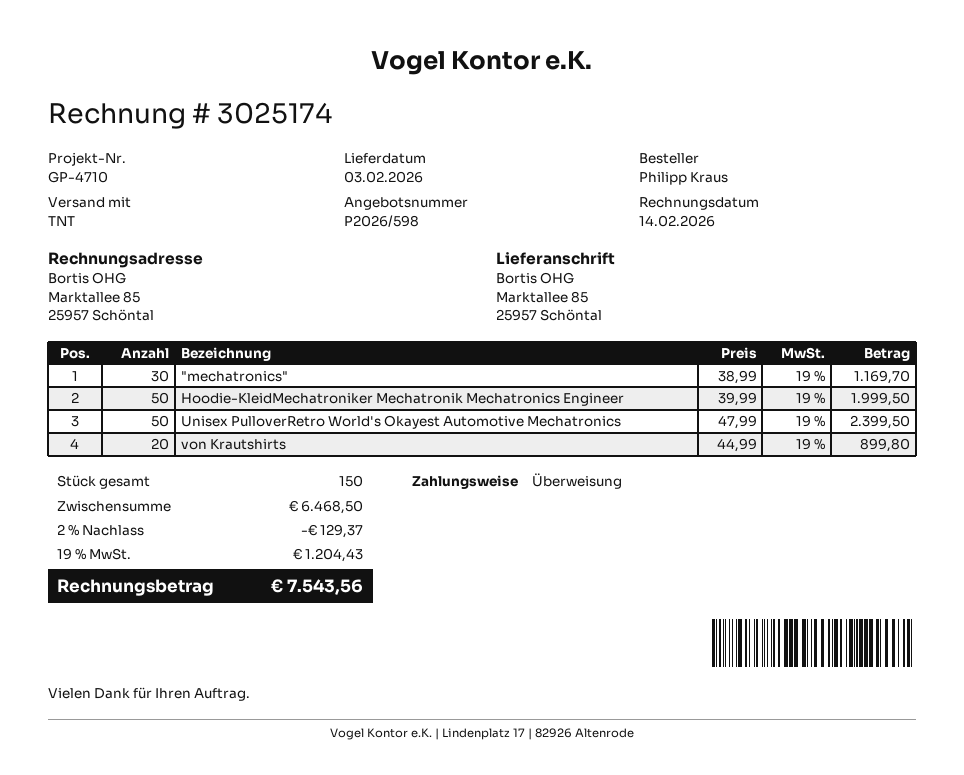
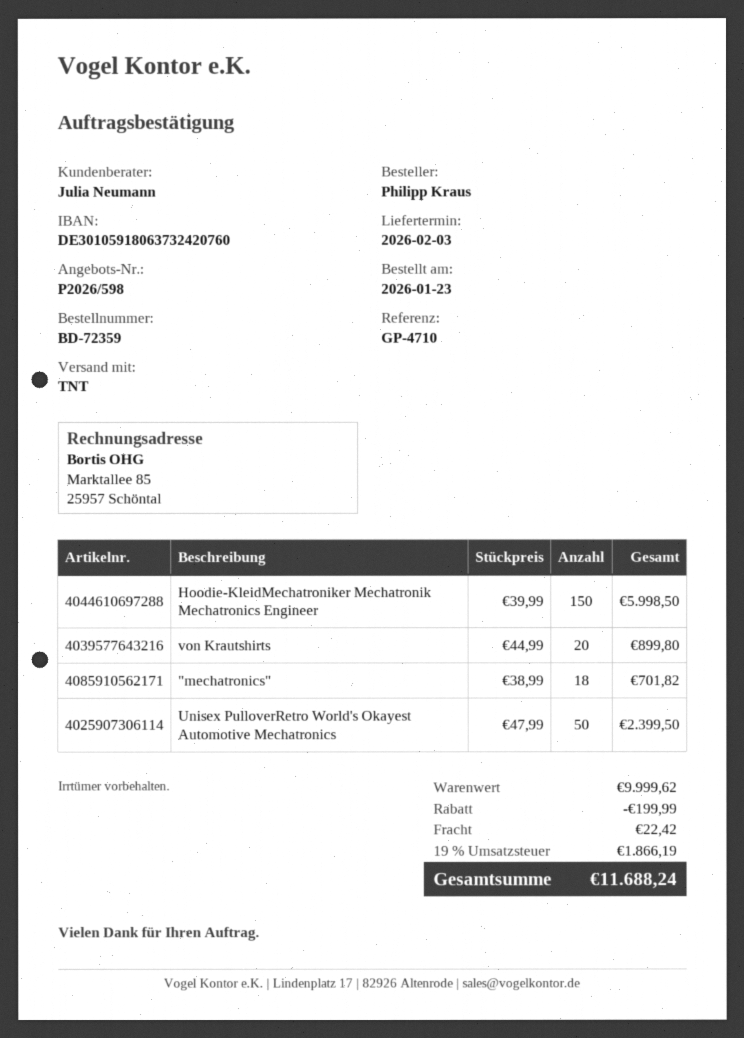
"mechatronics": 30 x 38.99 = 1169.70 -> 18 x 38.99 = 701.82
Hoodie-KleidMechatroniker Mechatronik Mechatronics Engineer: 50 x 39.99 = 1999.50 -> 150 x 39.99 = 5998.50
subtotal: 6468.50 -> 9999.62
discount: 129.37 -> 199.99
shipping: none -> 22.42
tax: 19% = 1204.43 -> 19% = 1866.19
total: 7543.56 -> 11688.24

